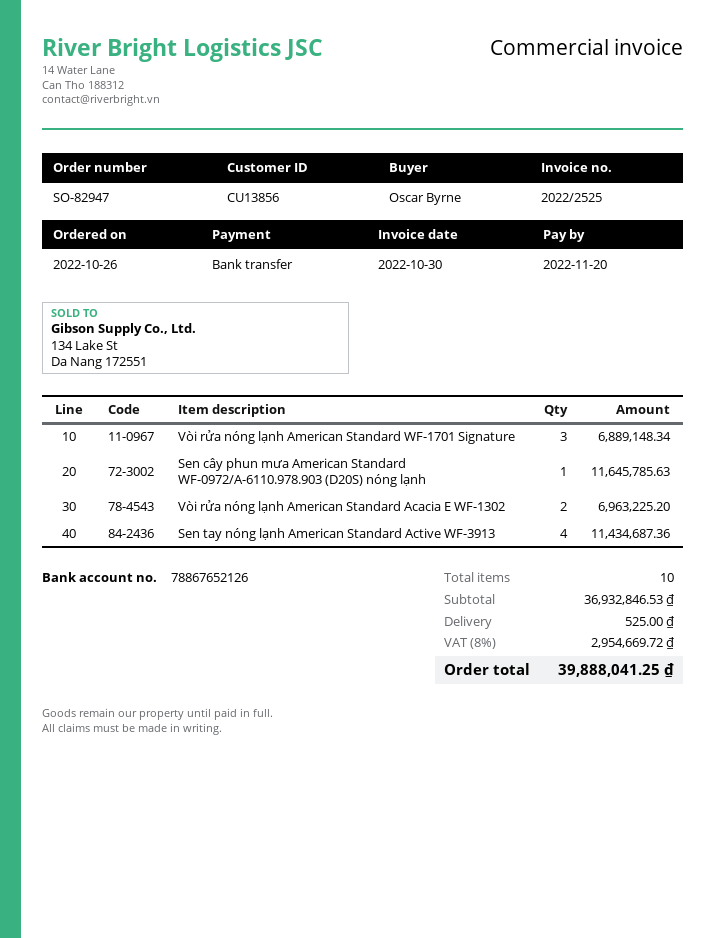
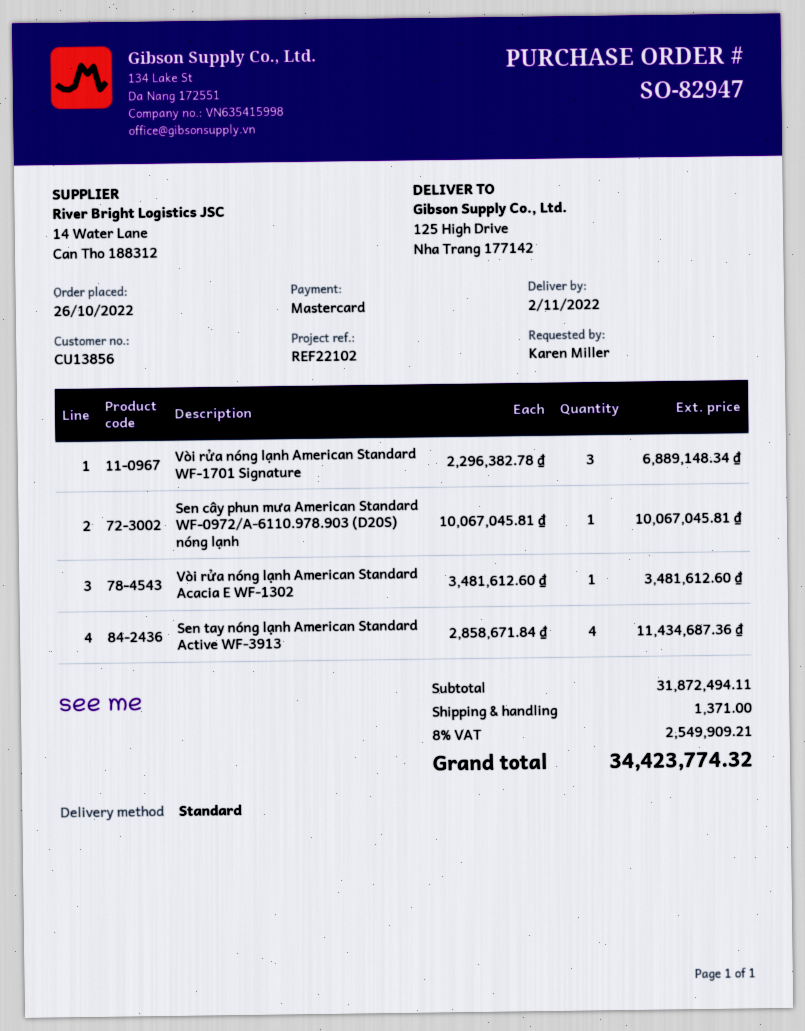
ordered by: Oscar Byrne -> Karen Miller
payment method: bank transfer -> Mastercard
Sen cây phun mưa American Standard WF-0972/A-6110.978.903 (D20S) nóng lạnh: 1 for 11645785.63 -> 1 for 10067045.81
Vòi rửa nóng lạnh American Standard Acacia E WF-1302: 2 for 6963225.20 -> 1 for 3481612.60
subtotal: 36932846.53 -> 31872494.11
shipping: 525.00 -> 1371.00
tax: 8% = 2954669.72 -> 8% = 2549909.21
total: 39888041.25 -> 34423774.32

